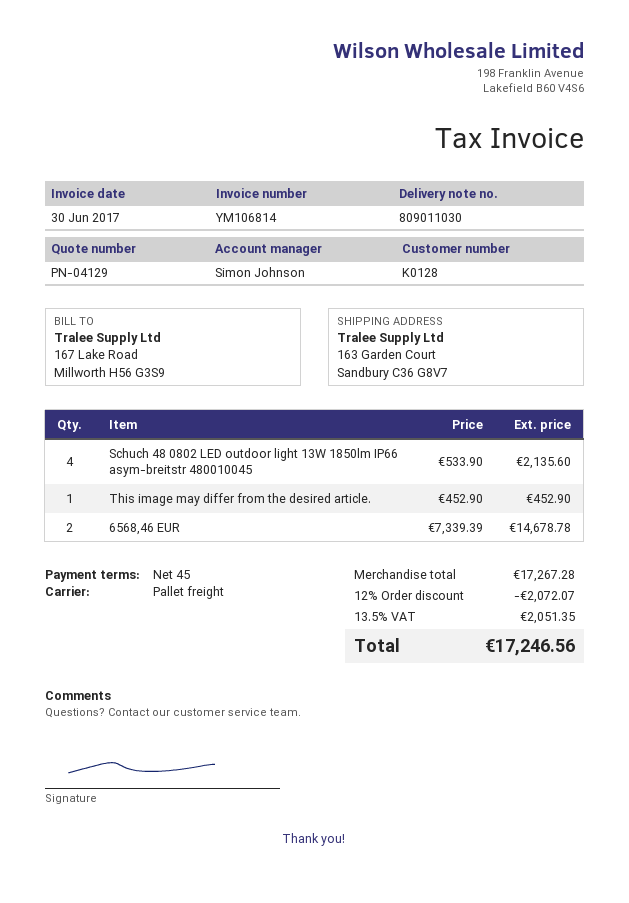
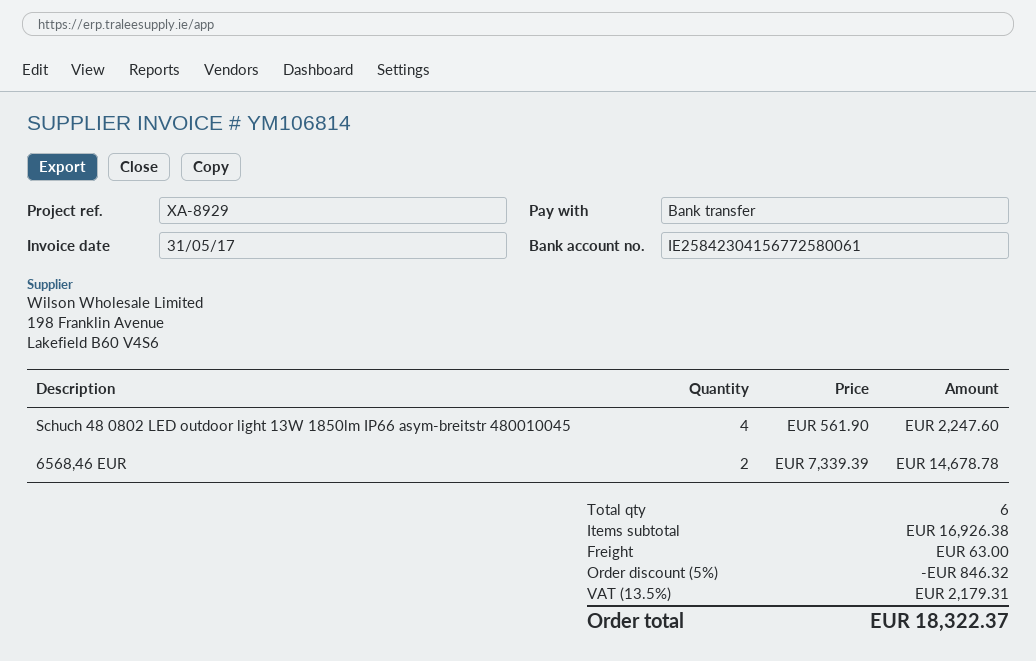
invoice date: 2017-06-30 -> 2017-05-31
Schuch 48 0802 LED outdoor light 13W 1850lm IP66 asym-breitstr 480010045: 4 x 533.90 = 2135.60 -> 4 x 561.90 = 2247.60
This image may differ from the desired article.: 1 x 452.90 = 452.90 -> none
subtotal: 17267.28 -> 16926.38
discount: 12% = 2072.07 -> 5% = 846.32
shipping: none -> 63.00
tax: 13.5% = 2051.35 -> 13.5% = 2179.31
total: 17246.56 -> 18322.37

